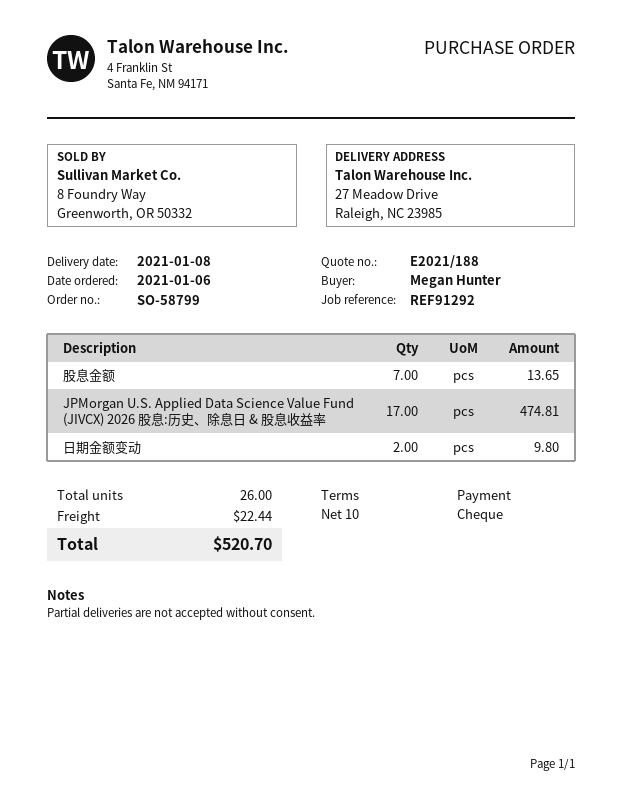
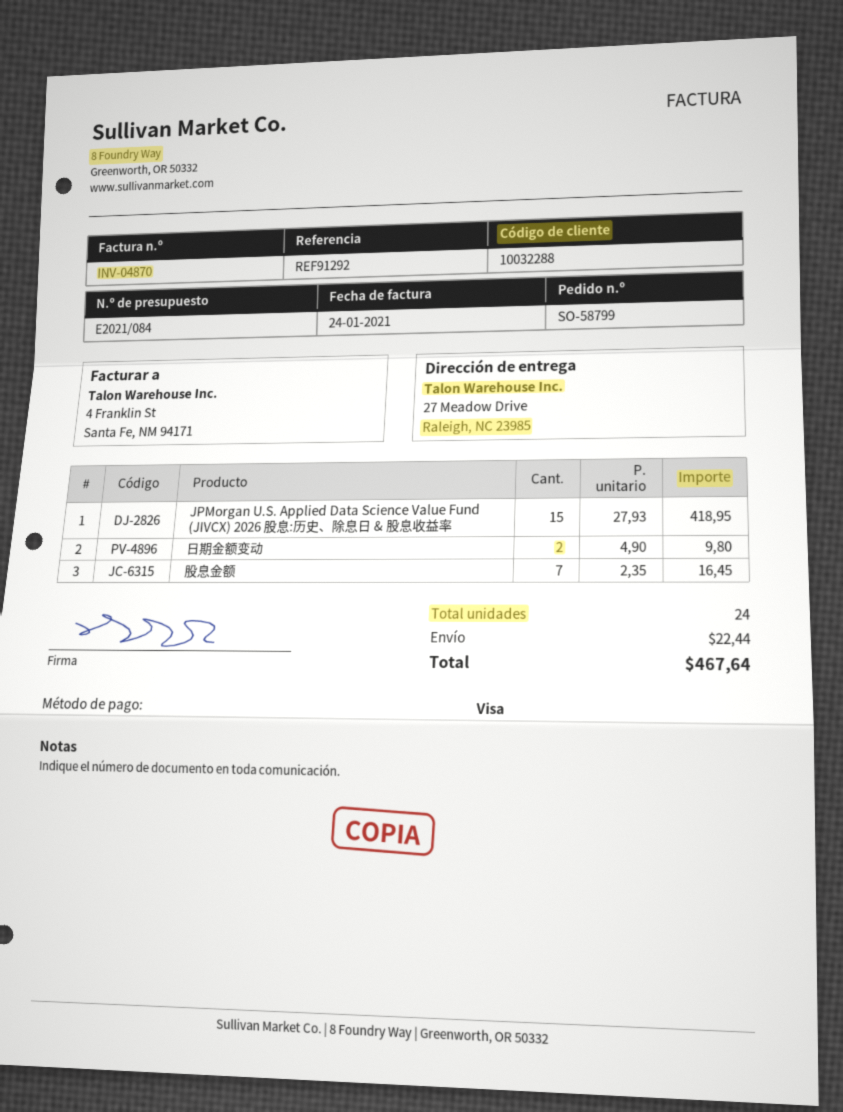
quote number: E2021/188 -> E2021/084
payment method: cheque -> Visa
股息金额: 7 for 13.65 -> 7 for 16.45
JPMorgan U.S. Applied Data Science Value Fund (JIVCX) 2026 股息:历史、除息日 & 股息收益率: 17 for 474.81 -> 15 for 418.95
total quantity: 26 -> 24
total: 520.70 -> 467.64

